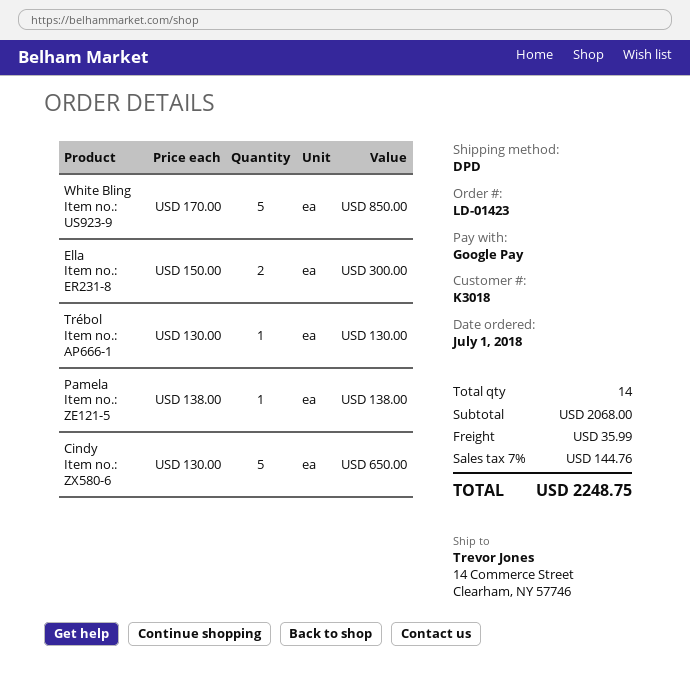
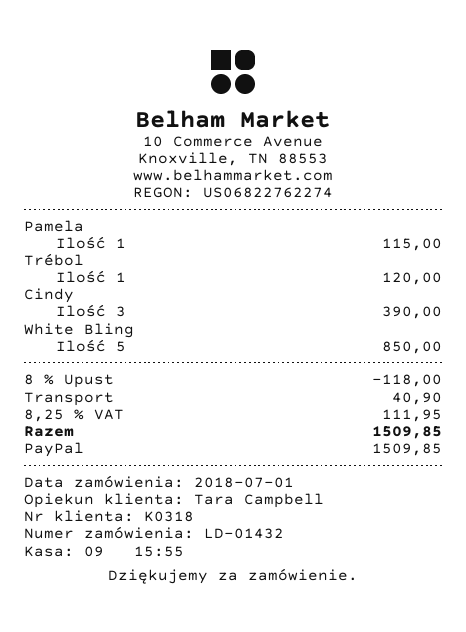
order number: LD-01423 -> LD-01432
customer number: K3018 -> K0318
payment method: Google Pay -> PayPal
Ella: 2 for 300.00 -> none
Trébol: 1 for 130.00 -> 1 for 120.00
Pamela: 1 for 138.00 -> 1 for 115.00
Cindy: 5 for 650.00 -> 3 for 390.00
discount: none -> 8% = 118.00
shipping: 35.99 -> 40.90
tax: 7% = 144.76 -> 8.25% = 111.95
total: 2248.75 -> 1509.85

